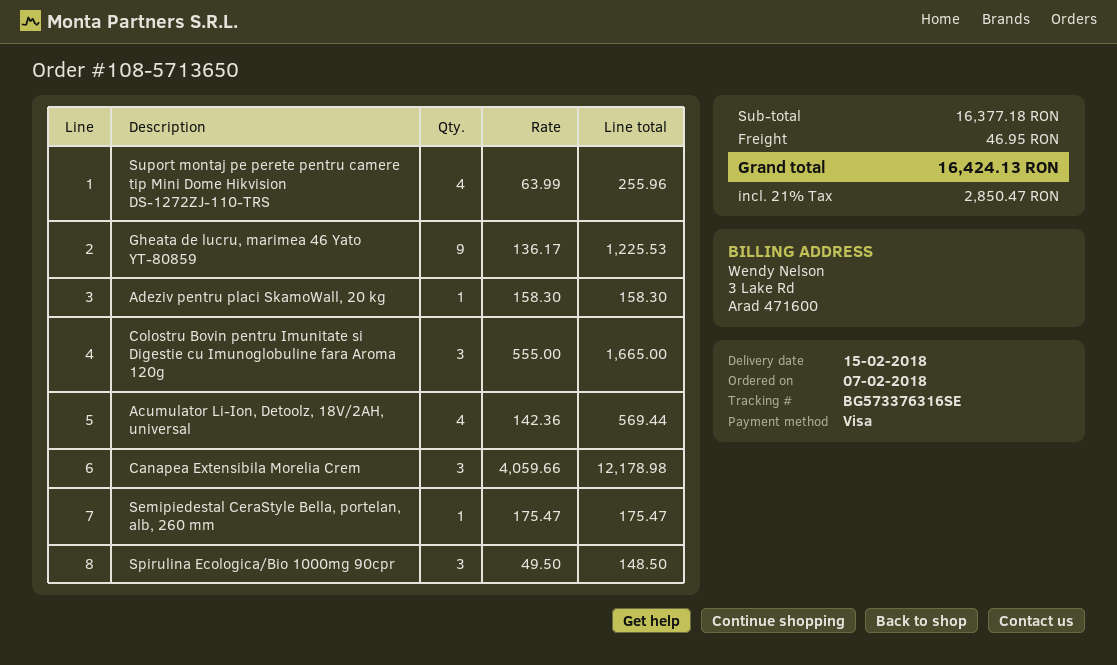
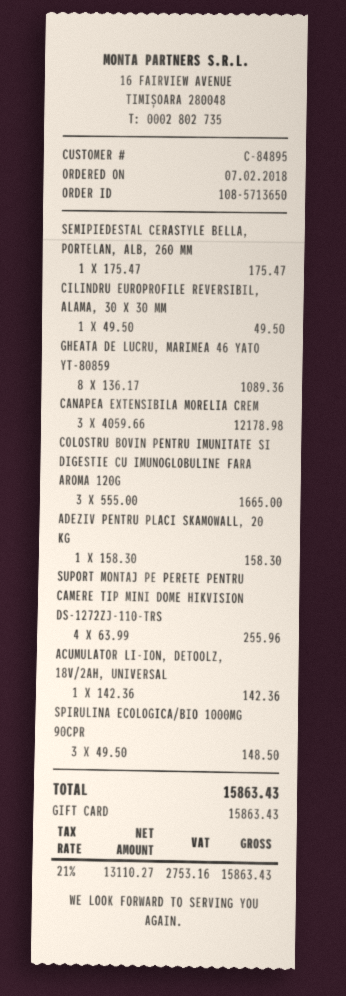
payment method: Visa -> gift card
Gheata de lucru, marimea 46 Yato YT-80859: 9 x 136.17 = 1225.53 -> 8 x 136.17 = 1089.36
Acumulator Li-Ion, Detoolz, 18V/2AH, universal: 4 x 142.36 = 569.44 -> 1 x 142.36 = 142.36
CILINDRU EUROPROFILE REVERSIBIL, ALAMA, 30 X 30 MM: none -> 1 x 49.50 = 49.50
shipping: 46.95 -> none
tax: 21% = 2850.47 -> 21% = 2753.16
total: 16424.13 -> 15863.43

